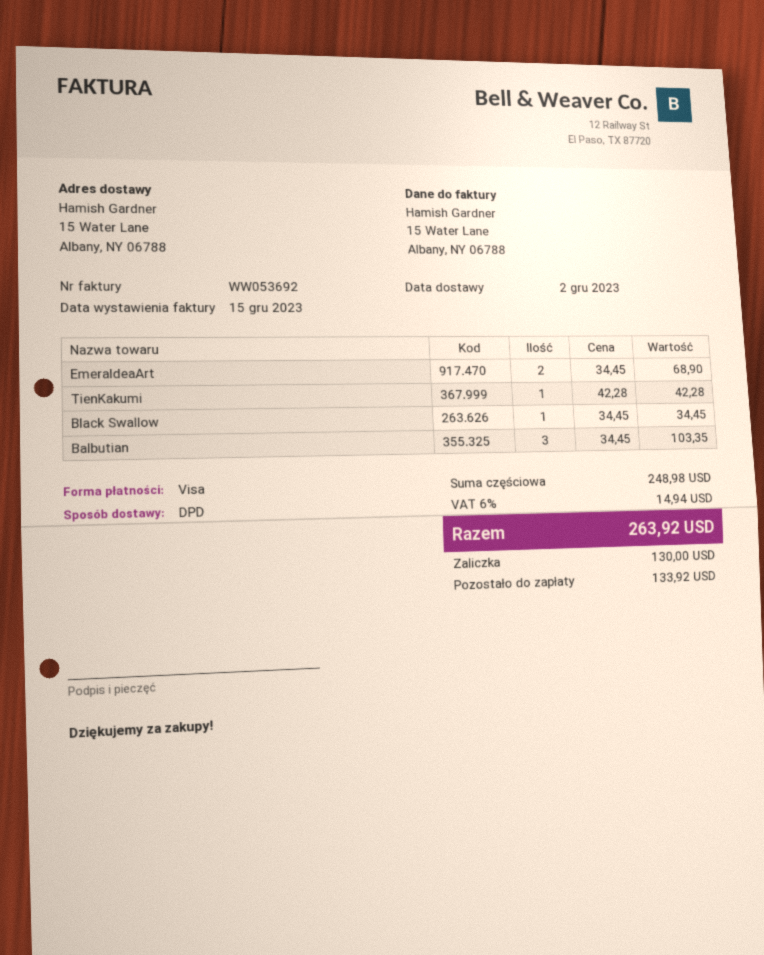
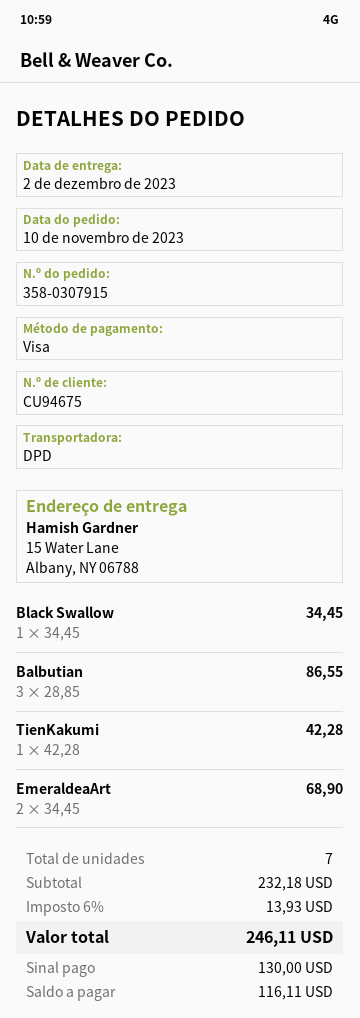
Balbutian: 3 x 34.45 = 103.35 -> 3 x 28.85 = 86.55
subtotal: 248.98 -> 232.18
tax: 6% = 14.94 -> 6% = 13.93
total: 263.92 -> 246.11
balance: 133.92 -> 116.11

